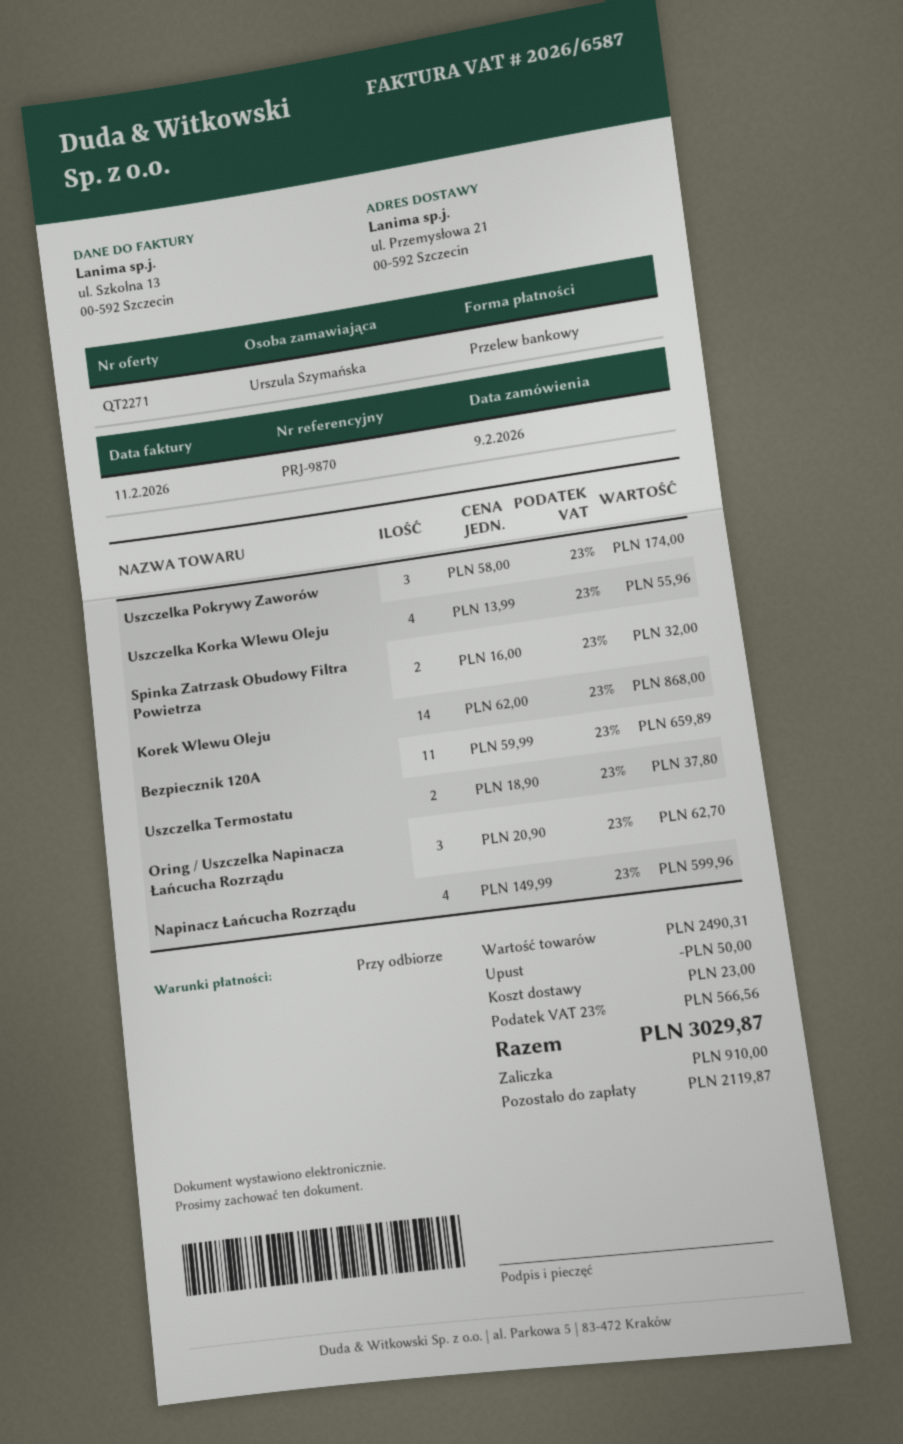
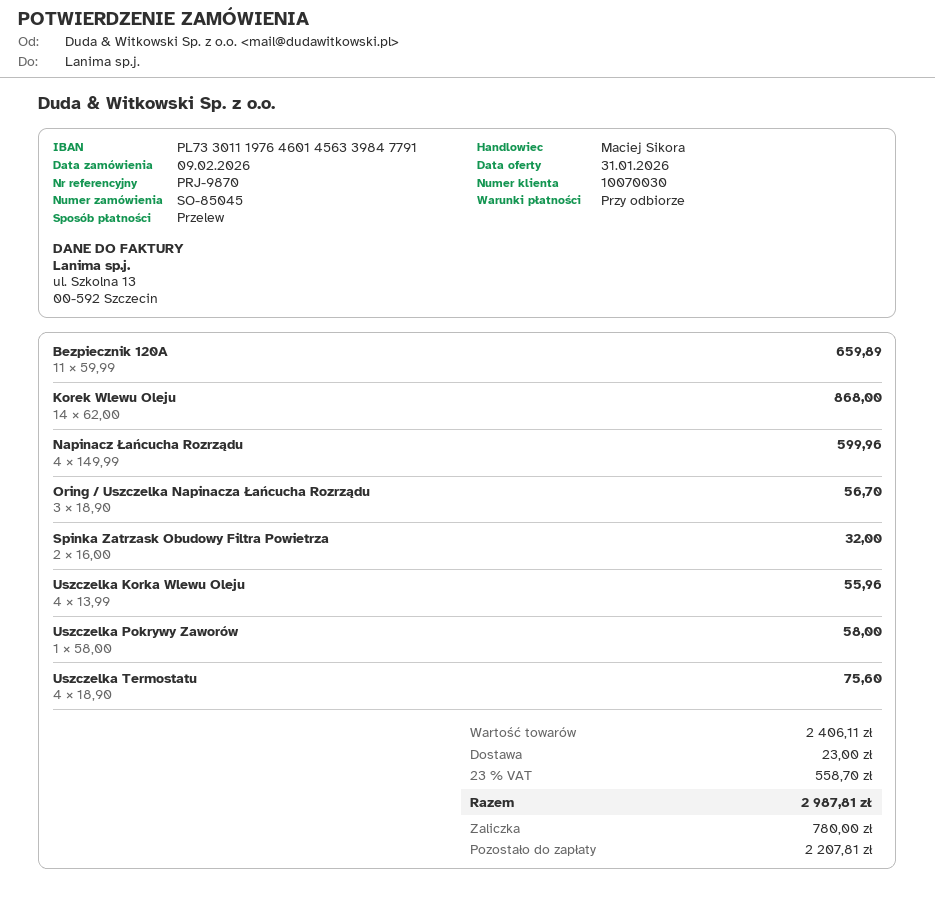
Uszczelka Pokrywy Zaworów: 3 x 58.00 = 174.00 -> 1 x 58.00 = 58.00
Uszczelka Termostatu: 2 x 18.90 = 37.80 -> 4 x 18.90 = 75.60
Oring / Uszczelka Napinacza Łańcucha Rozrządu: 3 x 20.90 = 62.70 -> 3 x 18.90 = 56.70
subtotal: 2490.31 -> 2406.11
discount: 50.00 -> none
tax: 23% = 566.56 -> 23% = 558.70
total: 3029.87 -> 2987.81
deposit: 910.00 -> 780.00
balance: 2119.87 -> 2207.81

